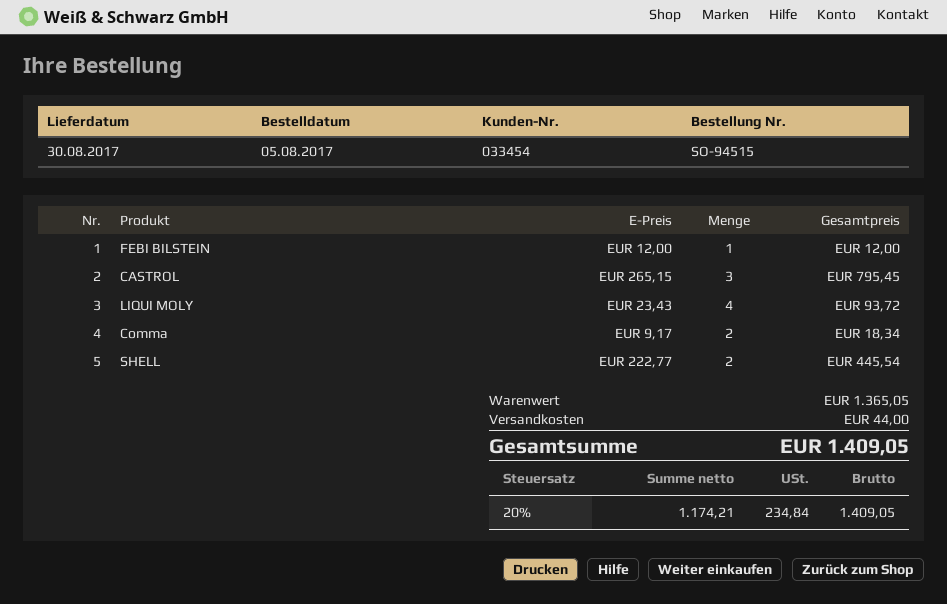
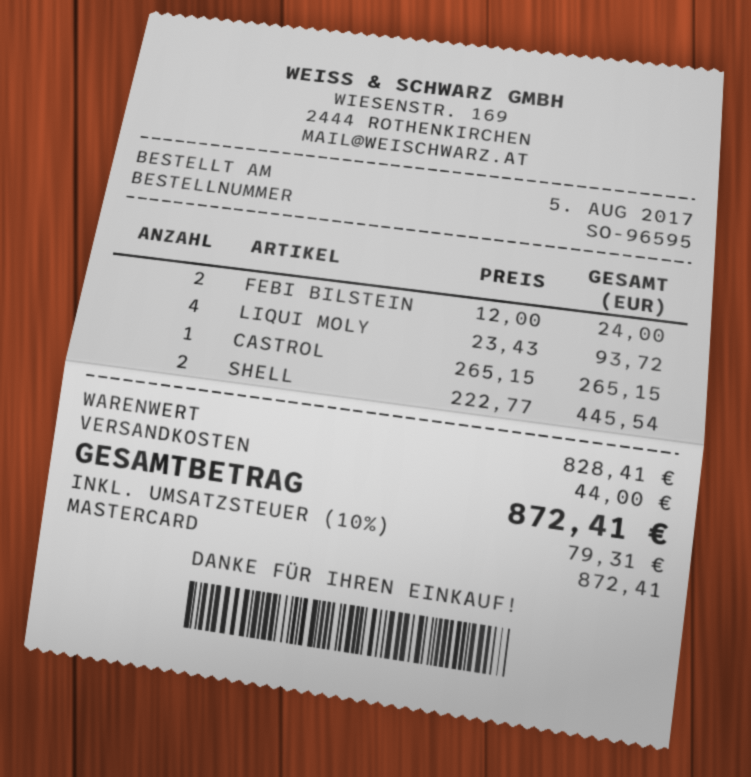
order number: SO-94515 -> SO-96595
FEBI BILSTEIN: 1 x 12.00 = 12.00 -> 2 x 12.00 = 24.00
CASTROL: 3 x 265.15 = 795.45 -> 1 x 265.15 = 265.15
Comma: 2 x 9.17 = 18.34 -> none
subtotal: 1365.05 -> 828.41
tax: 20% = 234.84 -> 10% = 79.31
total: 1409.05 -> 872.41

